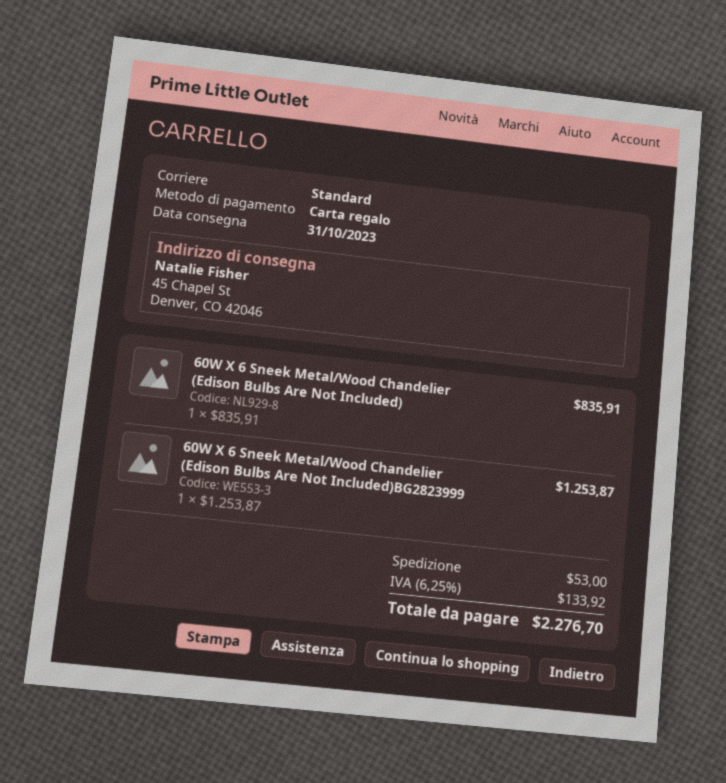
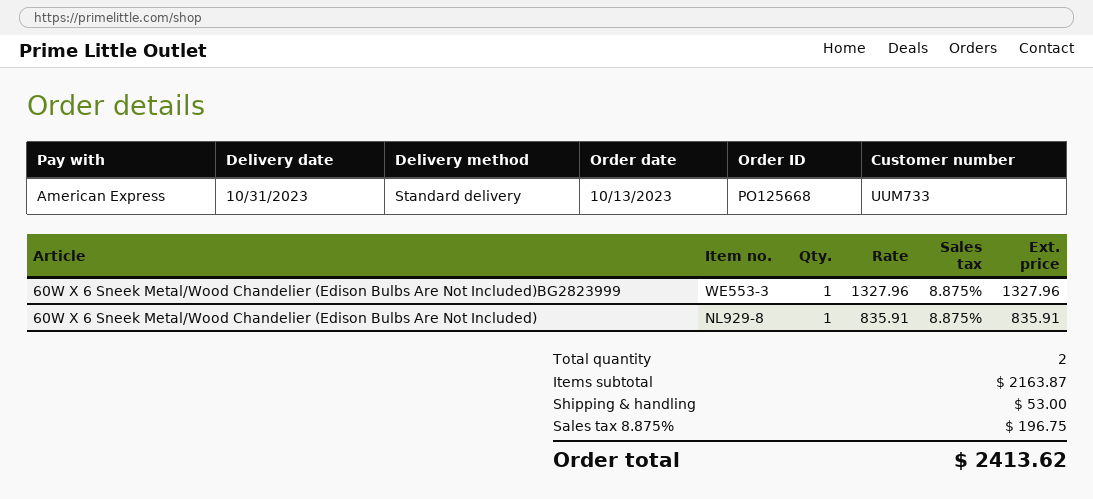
payment method: gift card -> American Express
60W X 6 Sneek Metal/Wood Chandelier (Edison Bulbs Are Not Included)BG2823999: 1 x 1253.87 = 1253.87 -> 1 x 1327.96 = 1327.96
tax: 6.25% = 133.92 -> 8.875% = 196.75
total: 2276.70 -> 2413.62

